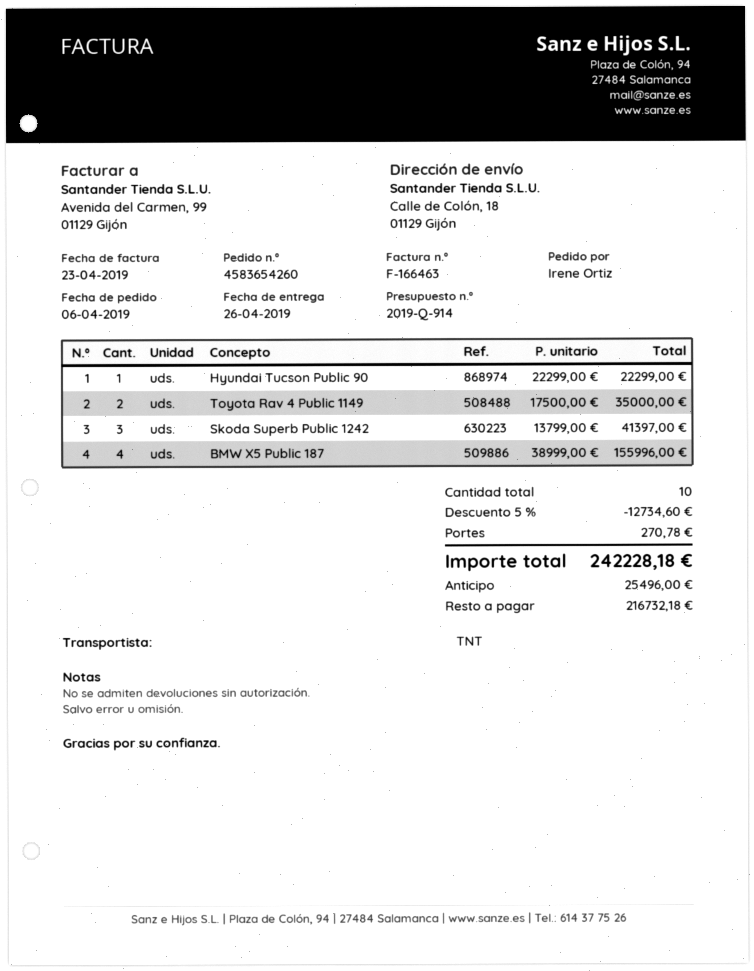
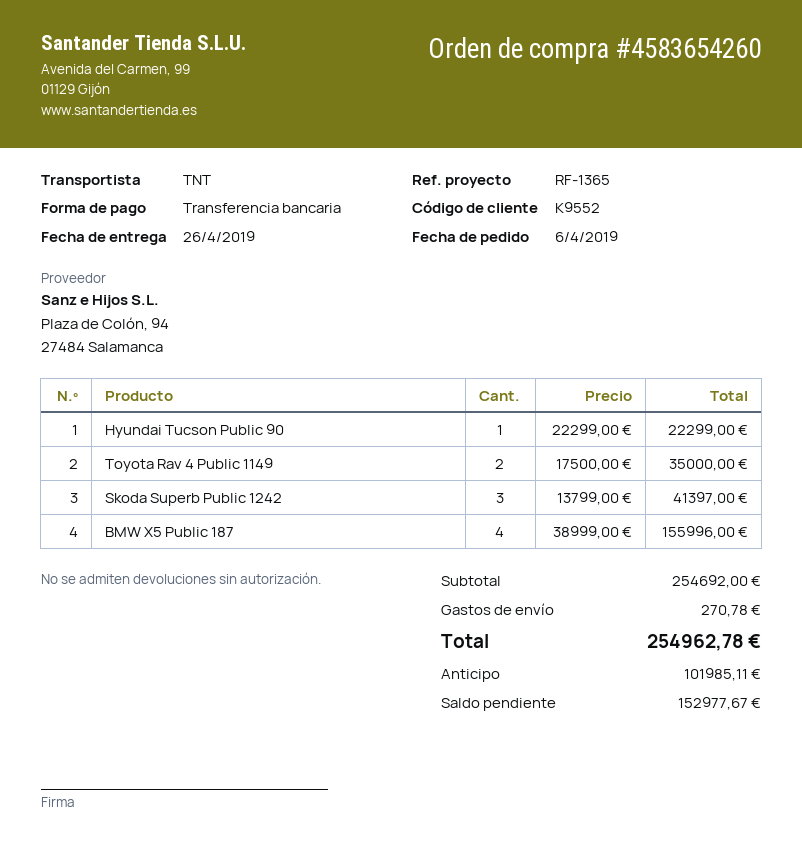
discount: 5% = 12734.60 -> none
total: 242228.18 -> 254962.78
deposit: 25496.00 -> 101985.11
balance: 216732.18 -> 152977.67

